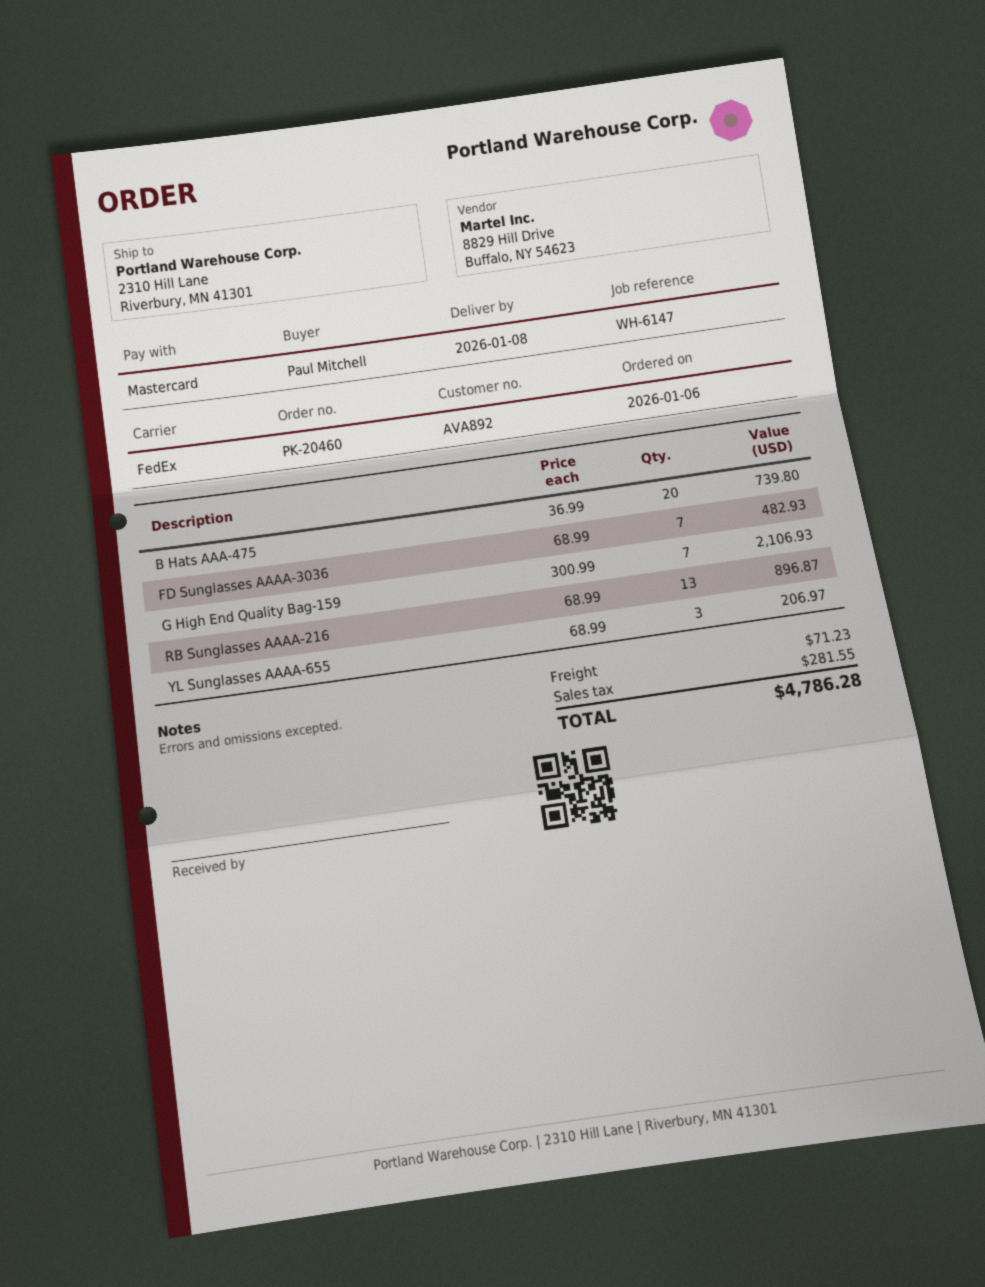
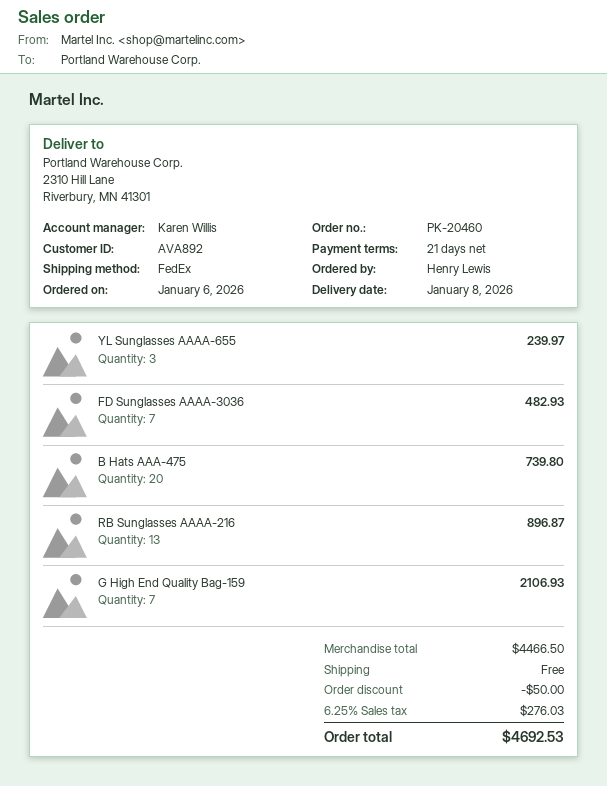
ordered by: Paul Mitchell -> Henry Lewis
YL Sunglasses AAAA-655: 3 for 206.97 -> 3 for 239.97
discount: none -> 50.00
shipping: 71.23 -> 0.00
tax: 281.55 -> 276.03
total: 4786.28 -> 4692.53

